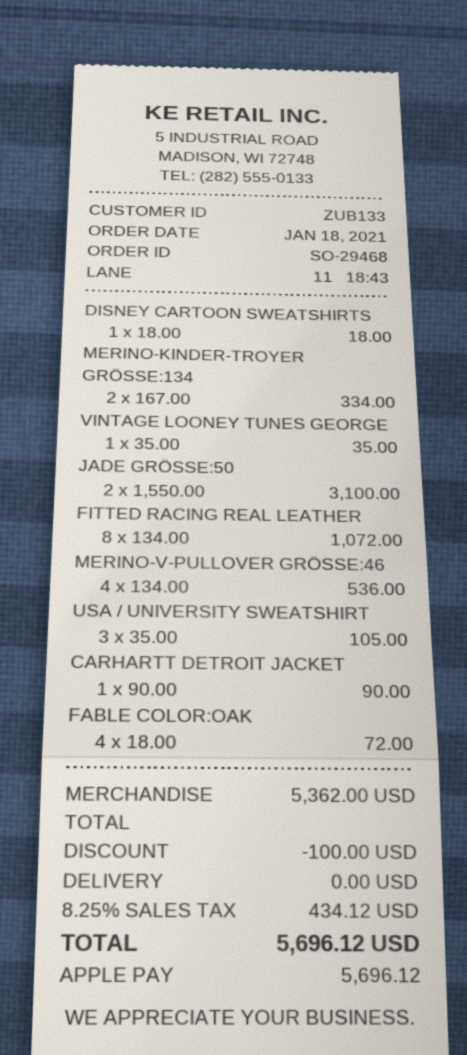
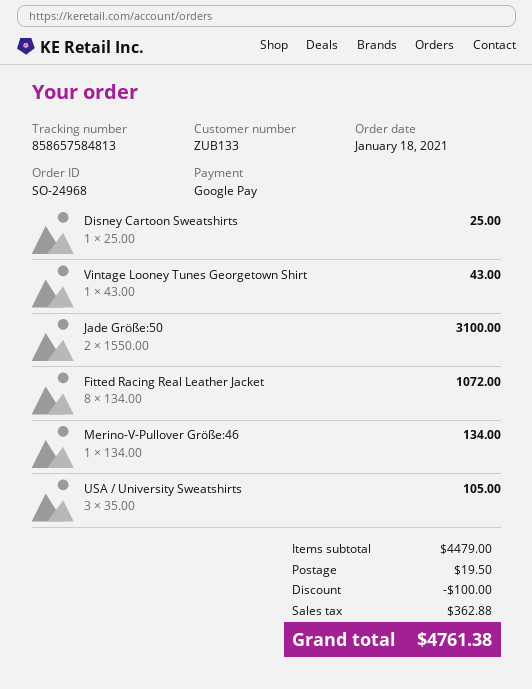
order number: SO-29468 -> SO-24968
payment method: Apple Pay -> Google Pay
DISNEY CARTOON SWEATSHIRTS: 1 x 18.00 = 18.00 -> 1 x 25.00 = 25.00
MERINO-KINDER-TROYER GRÖSSE:134: 2 x 167.00 = 334.00 -> none
VINTAGE LOONEY TUNES GEORGE: 1 x 35.00 = 35.00 -> 1 x 43.00 = 43.00
MERINO-V-PULLOVER GRÖSSE:46: 4 x 134.00 = 536.00 -> 1 x 134.00 = 134.00
CARHARTT DETROIT JACKET: 1 x 90.00 = 90.00 -> none
FABLE COLOR:OAK: 4 x 18.00 = 72.00 -> none
subtotal: 5362.00 -> 4479.00
shipping: 0.00 -> 19.50
tax: 434.12 -> 362.88
total: 5696.12 -> 4761.38

